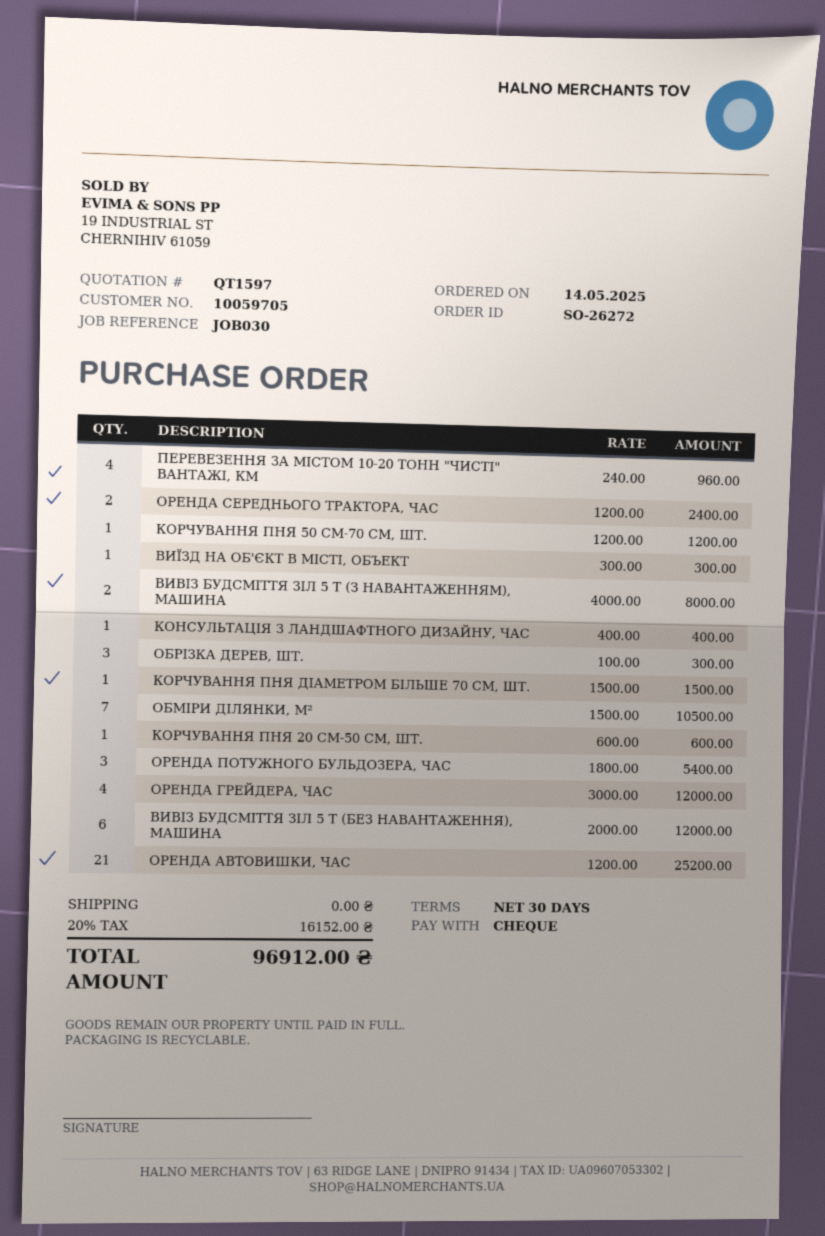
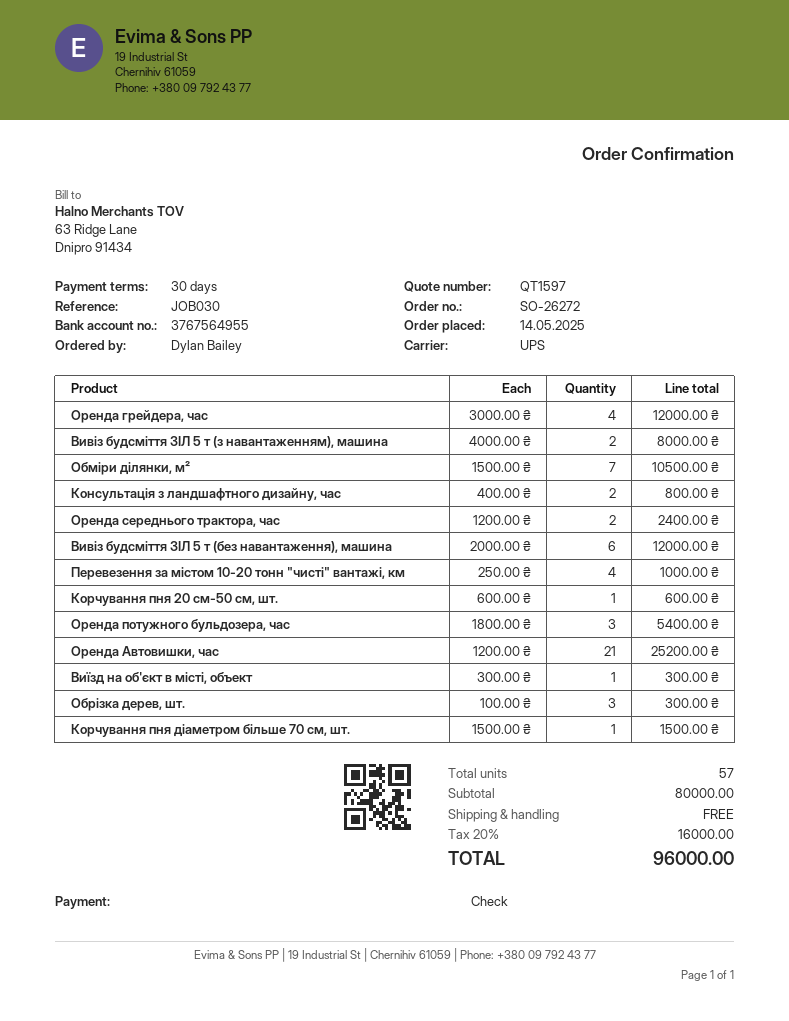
ПЕРЕВЕЗЕННЯ ЗА МІСТОМ 10-20 ТОНН "ЧИСТІ" ВАНТАЖІ, КМ: 4 x 240.00 = 960.00 -> 4 x 250.00 = 1000.00
КОРЧУВАННЯ ПНЯ 50 СМ-70 СМ, ШТ.: 1 x 1200.00 = 1200.00 -> none
КОНСУЛЬТАЦІЯ З ЛАНДШАФТНОГО ДИЗАЙНУ, ЧАС: 1 x 400.00 = 400.00 -> 2 x 400.00 = 800.00
tax: 20% = 16152.00 -> 20% = 16000.00
total: 96912.00 -> 96000.00

